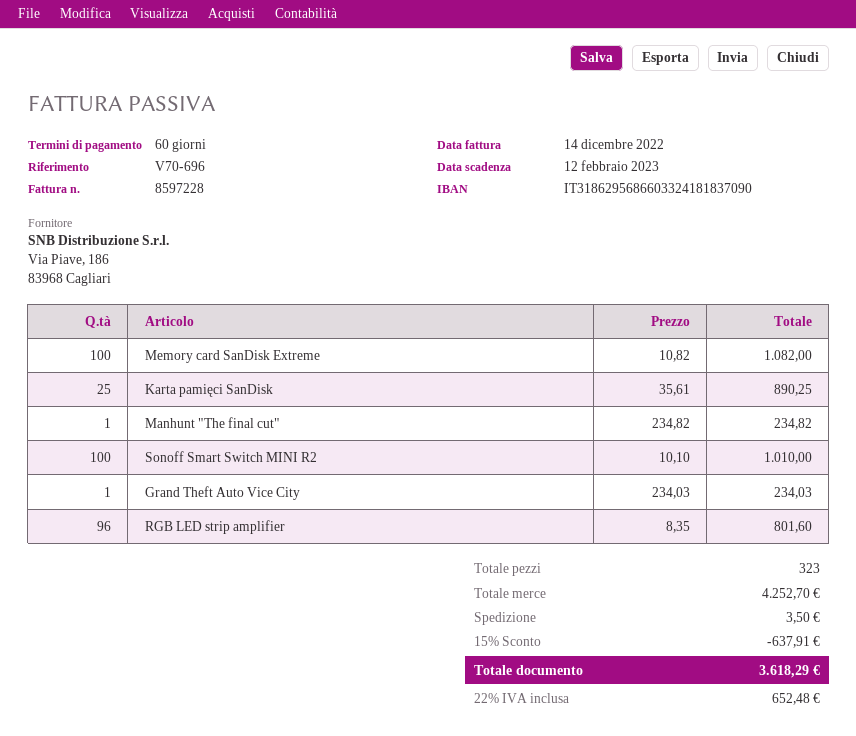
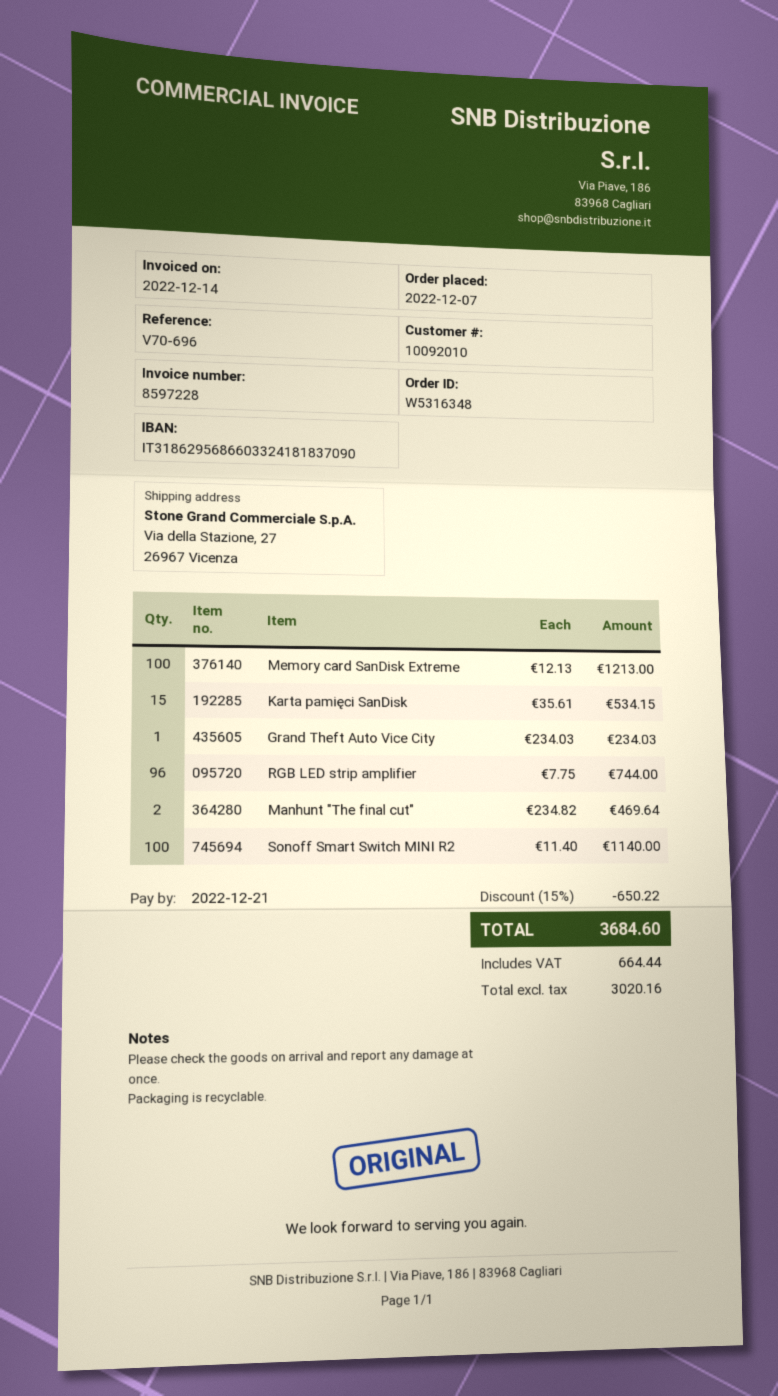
due date: 2023-02-12 -> 2022-12-21
Memory card SanDisk Extreme: 100 x 10.82 = 1082.00 -> 100 x 12.13 = 1213.00
Karta pamięci SanDisk: 25 x 35.61 = 890.25 -> 15 x 35.61 = 534.15
Manhunt "The final cut": 1 x 234.82 = 234.82 -> 2 x 234.82 = 469.64
Sonoff Smart Switch MINI R2: 100 x 10.10 = 1010.00 -> 100 x 11.40 = 1140.00
RGB LED strip amplifier: 96 x 8.35 = 801.60 -> 96 x 7.75 = 744.00
discount: 15% = 637.91 -> 15% = 650.22
shipping: 3.50 -> none
tax: 652.48 -> 664.44
total: 3618.29 -> 3684.60

